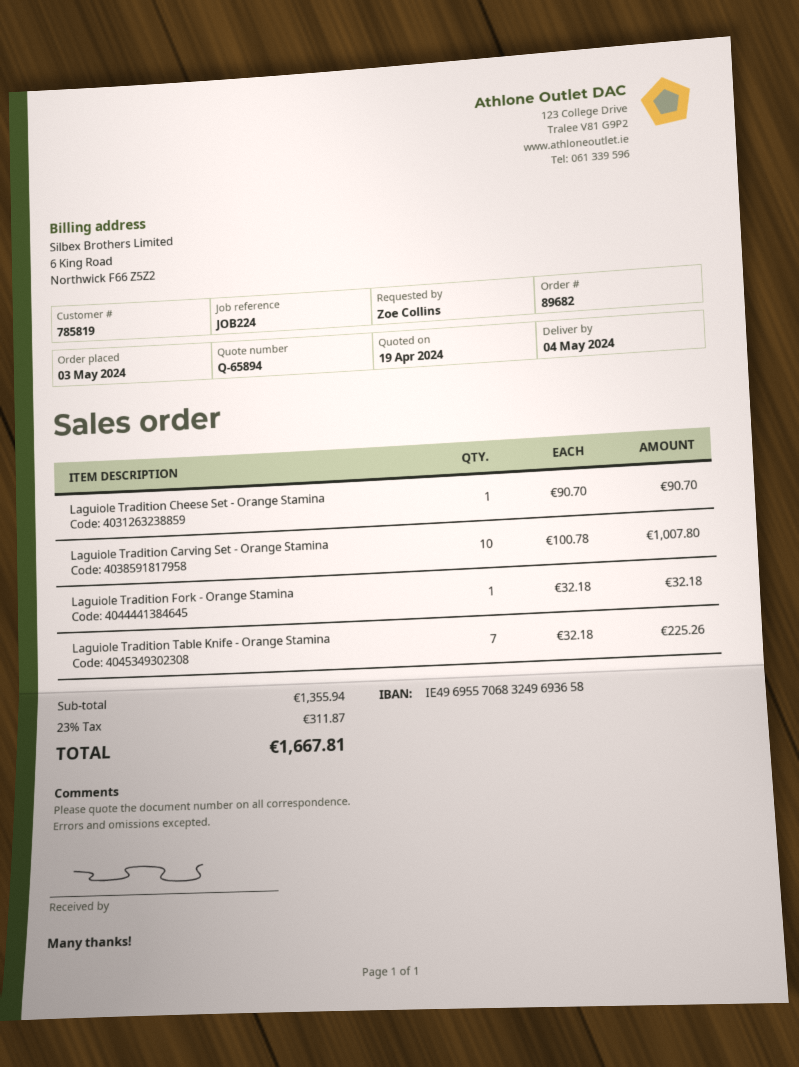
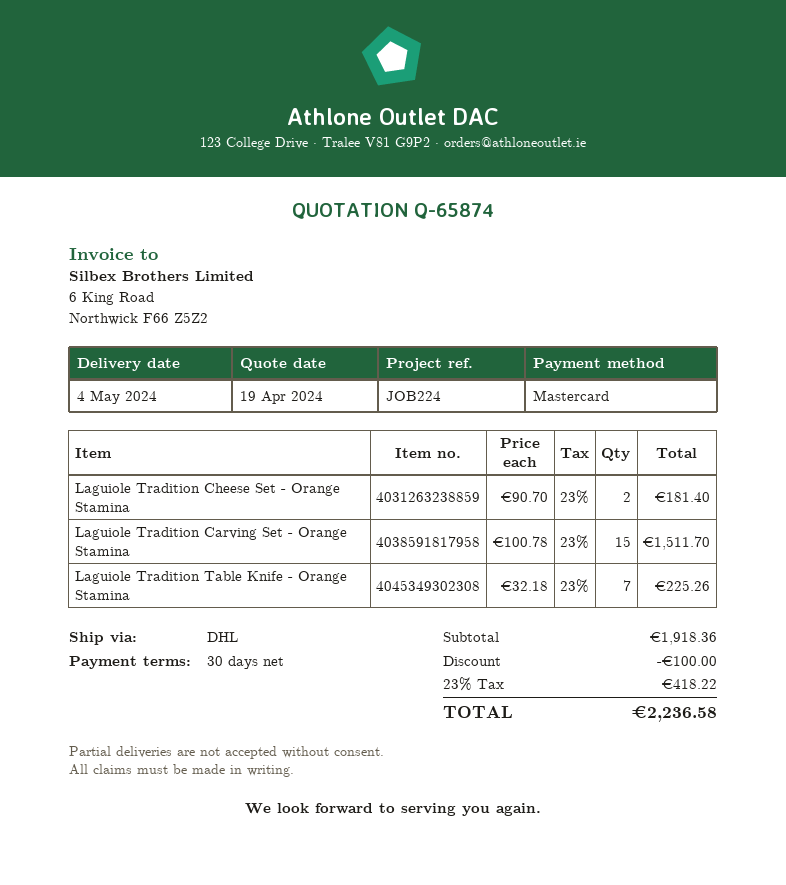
quote number: Q-65894 -> Q-65874
Laguiole Tradition Cheese Set - Orange Stamina: 1 x 90.70 = 90.70 -> 2 x 90.70 = 181.40
Laguiole Tradition Carving Set - Orange Stamina: 10 x 100.78 = 1007.80 -> 15 x 100.78 = 1511.70
Laguiole Tradition Fork - Orange Stamina: 1 x 32.18 = 32.18 -> none
subtotal: 1355.94 -> 1918.36
discount: none -> 100.00
tax: 23% = 311.87 -> 23% = 418.22
total: 1667.81 -> 2236.58

